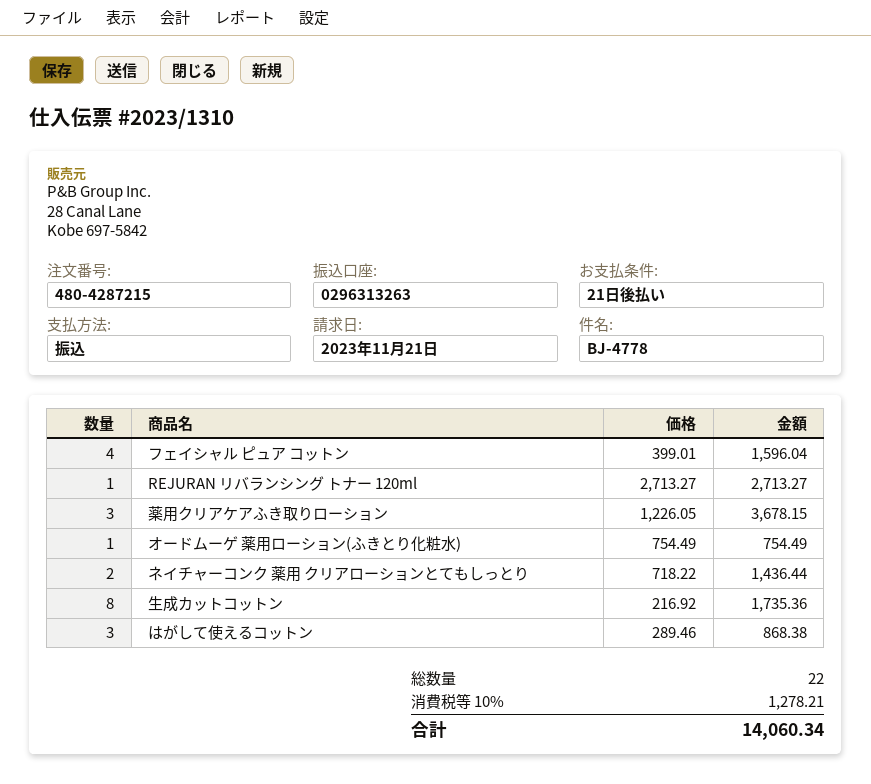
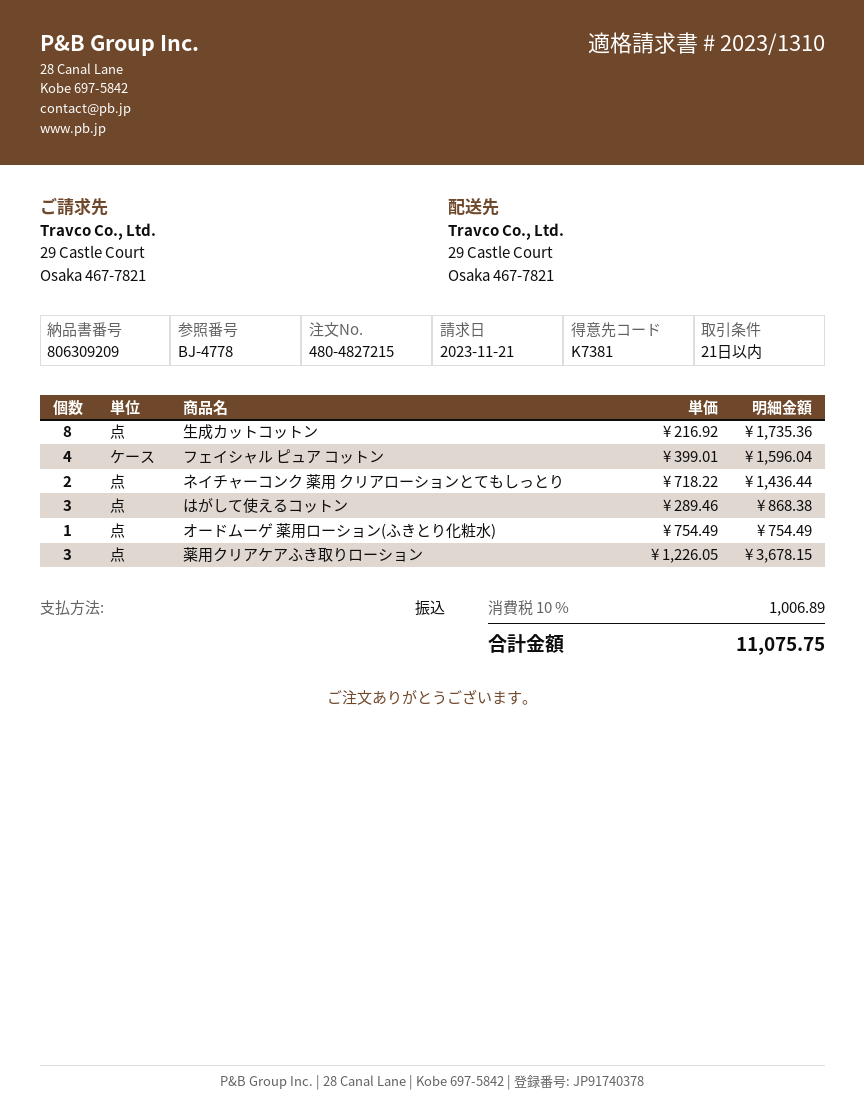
order number: 480-4287215 -> 480-4827215
REJURAN リバランシング トナー 120ml: 1 x 2713.27 = 2713.27 -> none
tax: 10% = 1278.21 -> 10% = 1006.89
total: 14060.34 -> 11075.75

